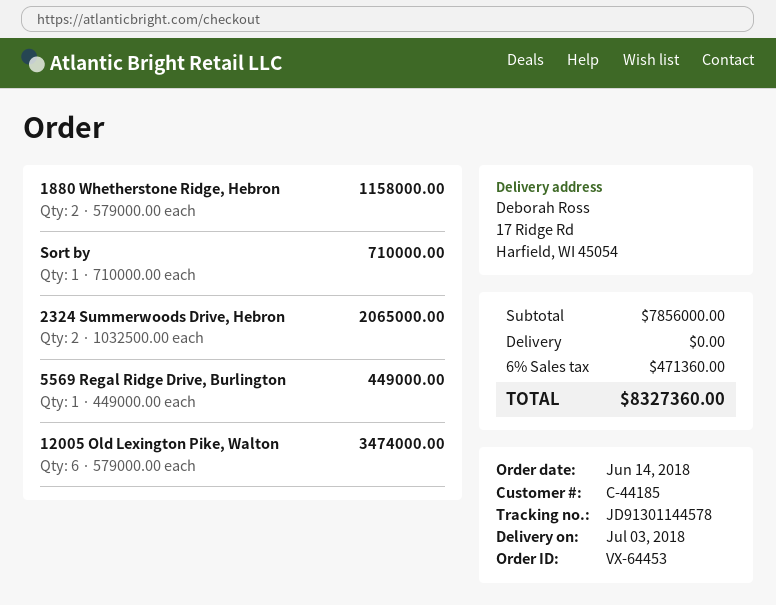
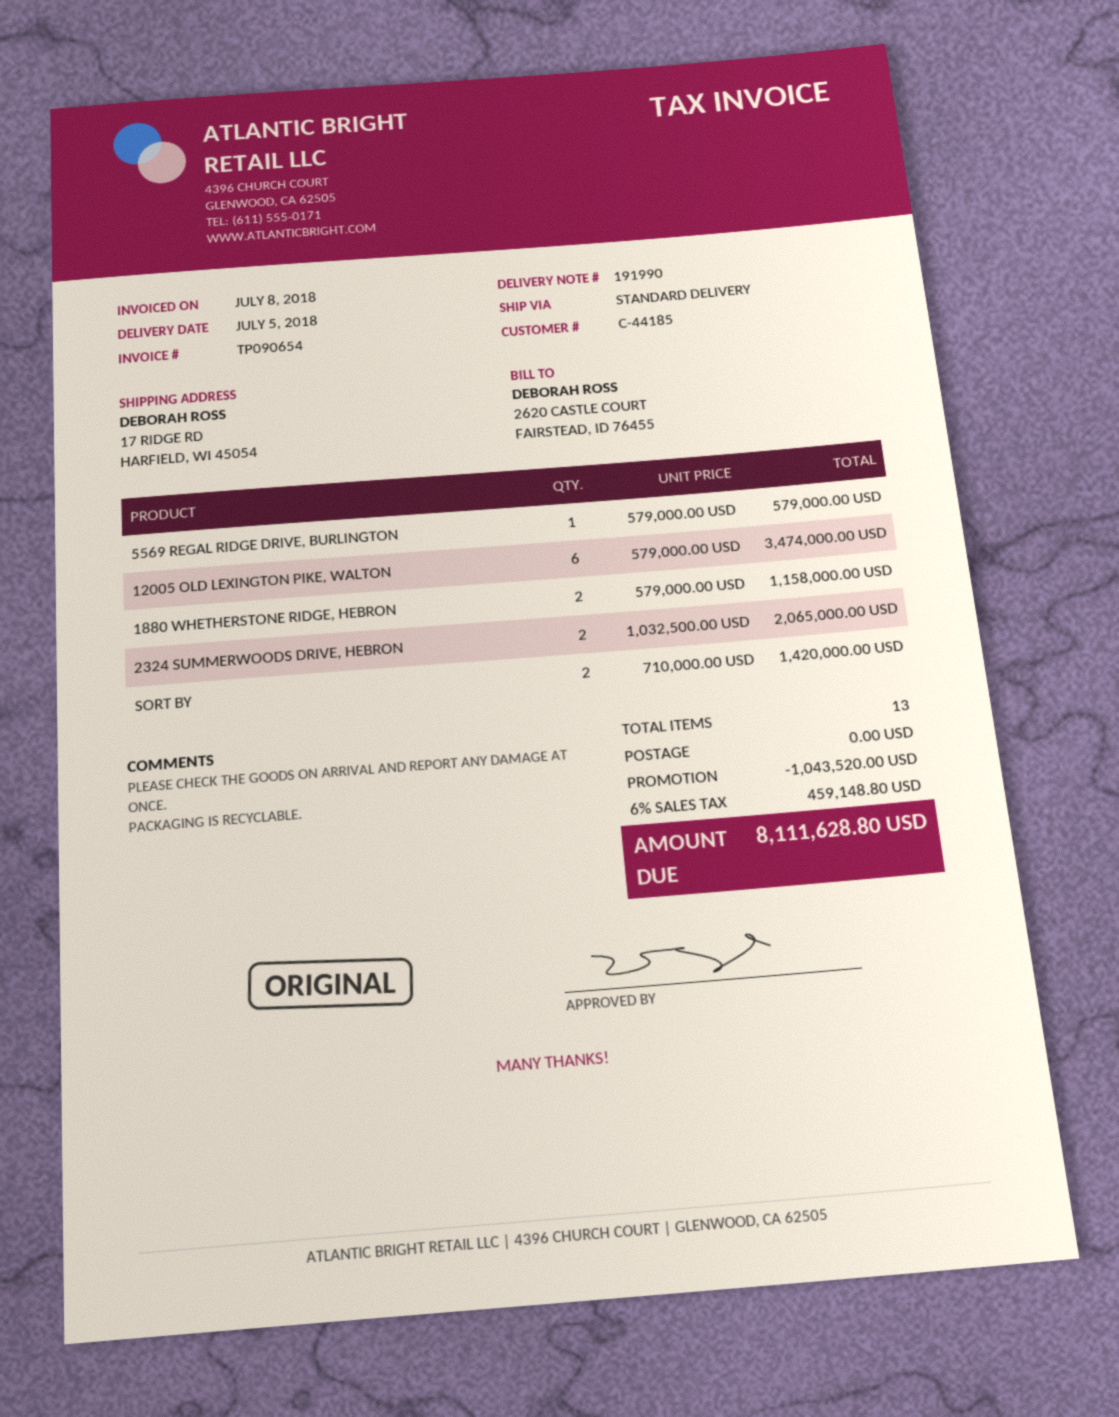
delivery date: 2018-07-03 -> 2018-07-05
Sort by: 1 x 710000.00 = 710000.00 -> 2 x 710000.00 = 1420000.00
5569 Regal Ridge Drive, Burlington: 1 x 449000.00 = 449000.00 -> 1 x 579000.00 = 579000.00
discount: none -> 1043520.00
tax: 6% = 471360.00 -> 6% = 459148.80
total: 8327360.00 -> 8111628.80

